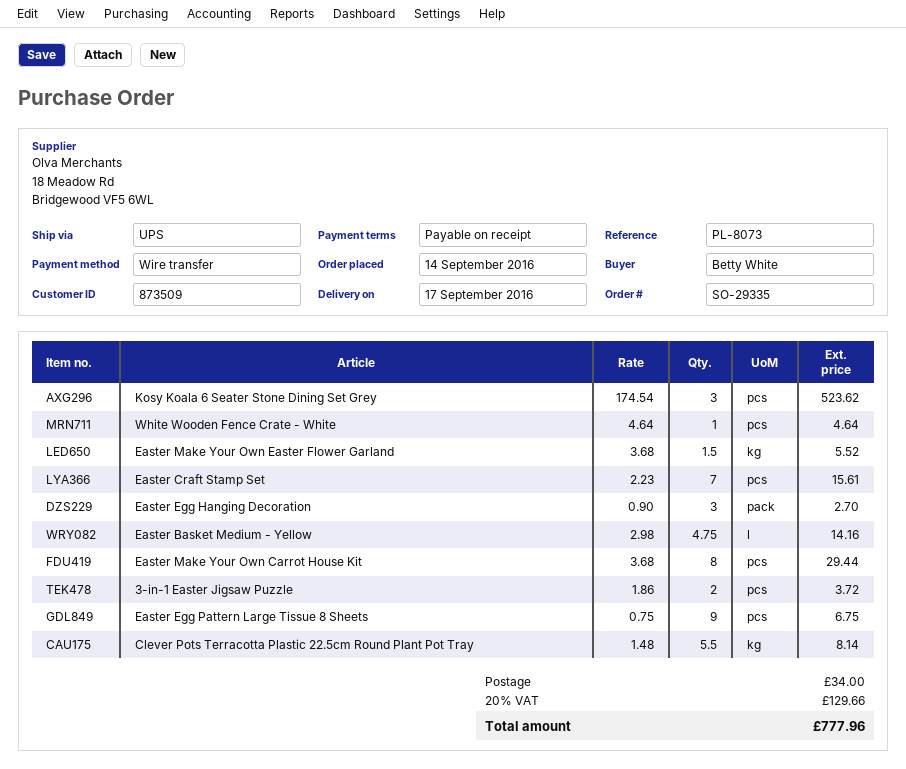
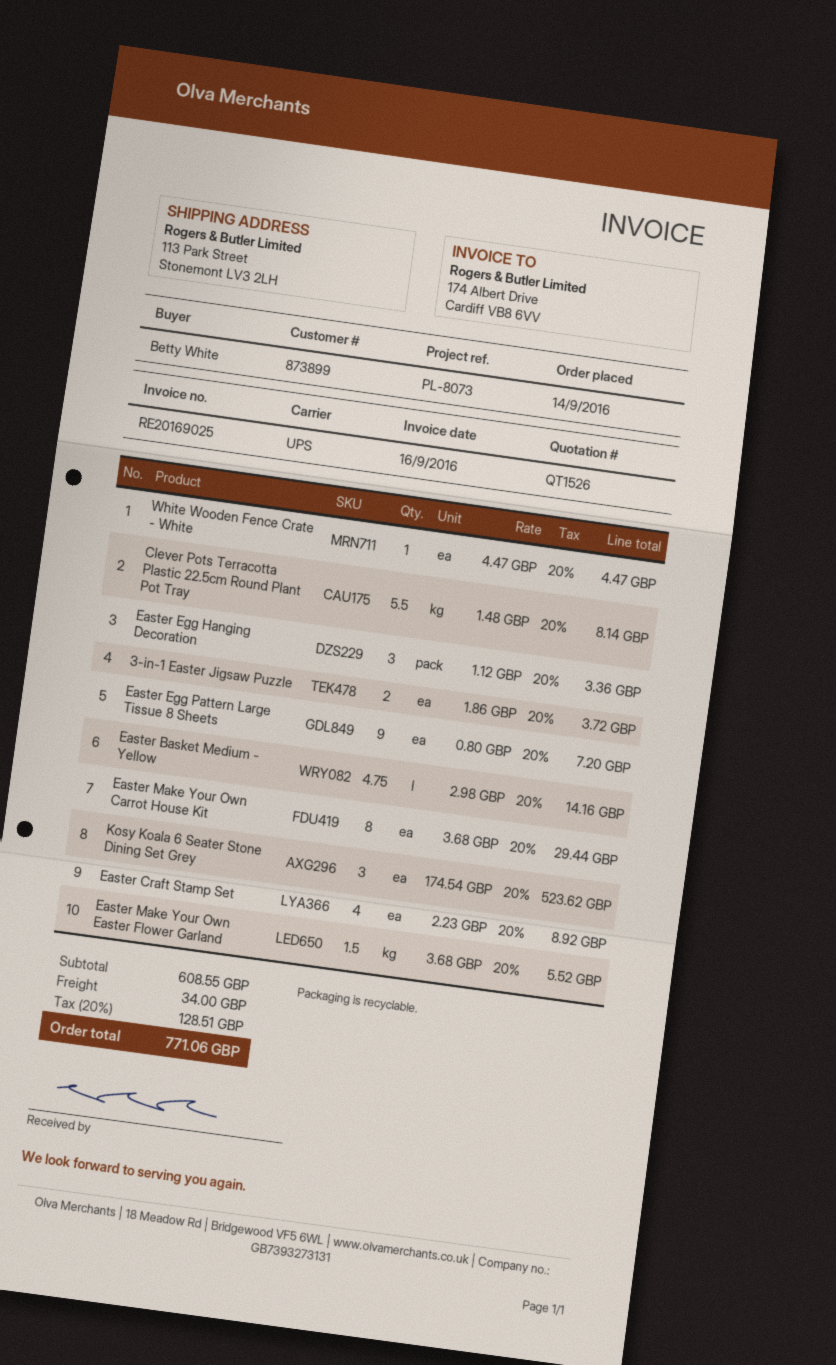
customer number: 873509 -> 873899
White Wooden Fence Crate - White: 1 x 4.64 = 4.64 -> 1 x 4.47 = 4.47
Easter Craft Stamp Set: 7 x 2.23 = 15.61 -> 4 x 2.23 = 8.92
Easter Egg Hanging Decoration: 3 x 0.90 = 2.70 -> 3 x 1.12 = 3.36
Easter Egg Pattern Large Tissue 8 Sheets: 9 x 0.75 = 6.75 -> 9 x 0.80 = 7.20
tax: 20% = 129.66 -> 20% = 128.51
total: 777.96 -> 771.06

